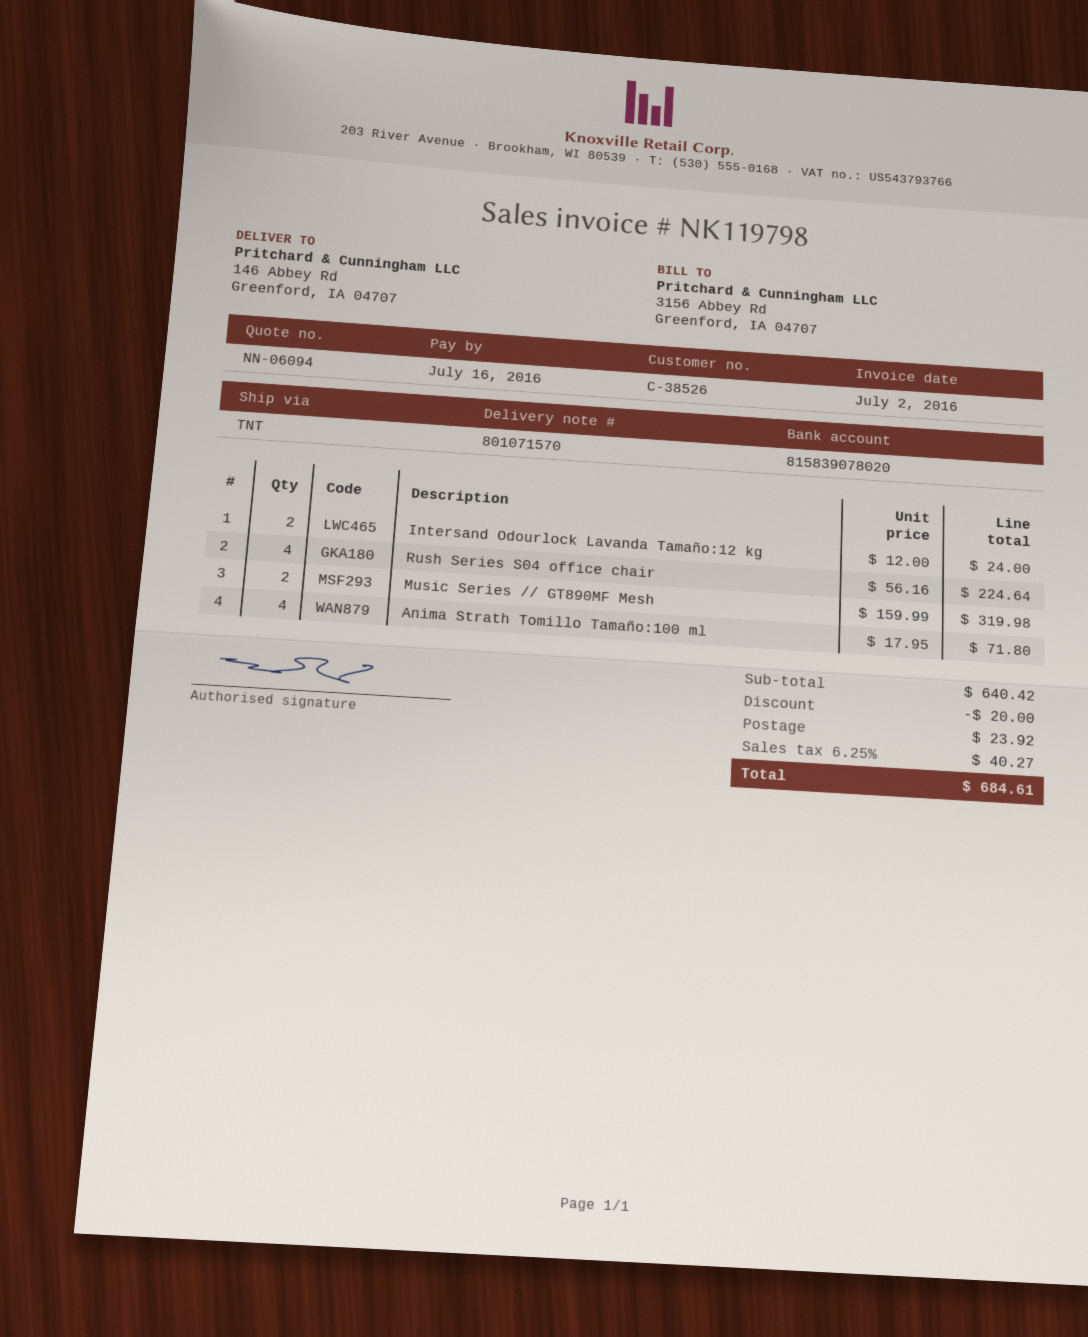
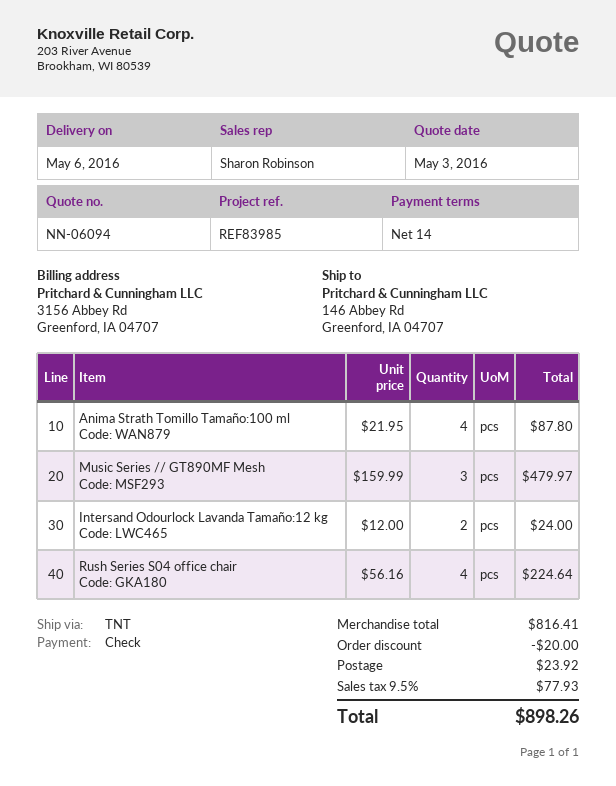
Music Series // GT890MF Mesh: 2 x 159.99 = 319.98 -> 3 x 159.99 = 479.97
Anima Strath Tomillo Tamaño:100 ml: 4 x 17.95 = 71.80 -> 4 x 21.95 = 87.80
subtotal: 640.42 -> 816.41
tax: 6.25% = 40.27 -> 9.5% = 77.93
total: 684.61 -> 898.26

